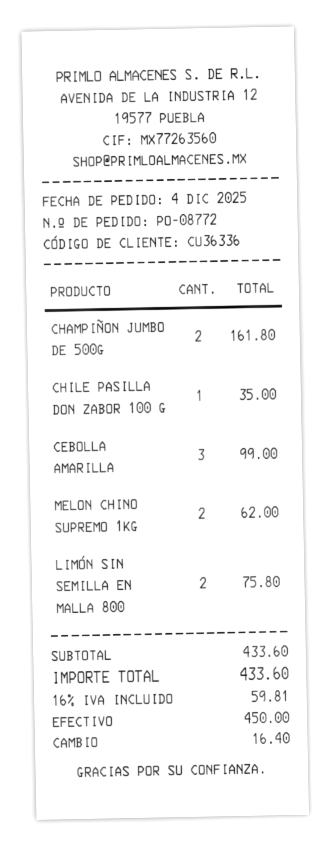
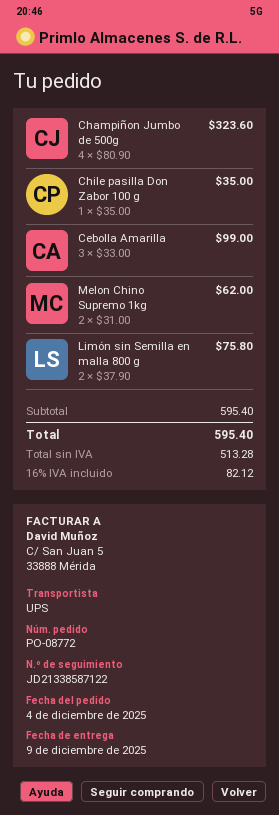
CHAMPIÑON JUMBO DE 500G: 2 for 161.80 -> 4 for 323.60
subtotal: 433.60 -> 595.40
tax: 16% = 59.81 -> 16% = 82.12
total: 433.60 -> 595.40

